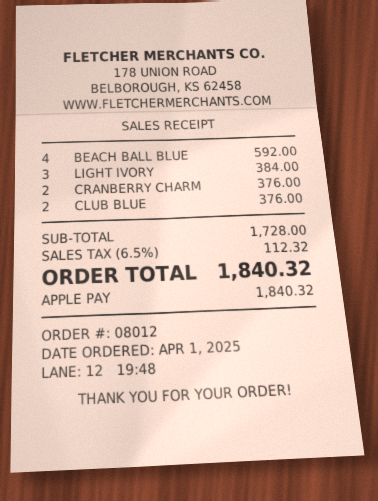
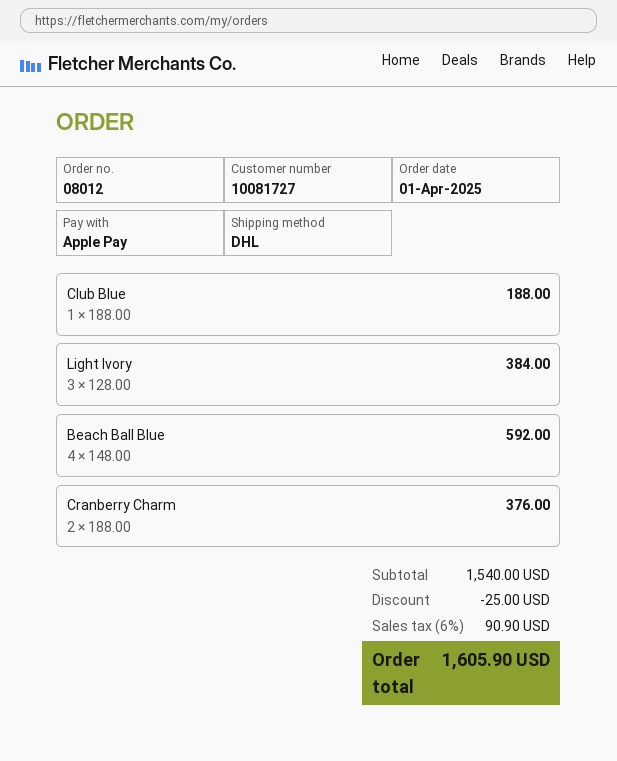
CLUB BLUE: 2 for 376.00 -> 1 for 188.00
subtotal: 1728.00 -> 1540.00
discount: none -> 25.00
tax: 6.5% = 112.32 -> 6% = 90.90
total: 1840.32 -> 1605.90

